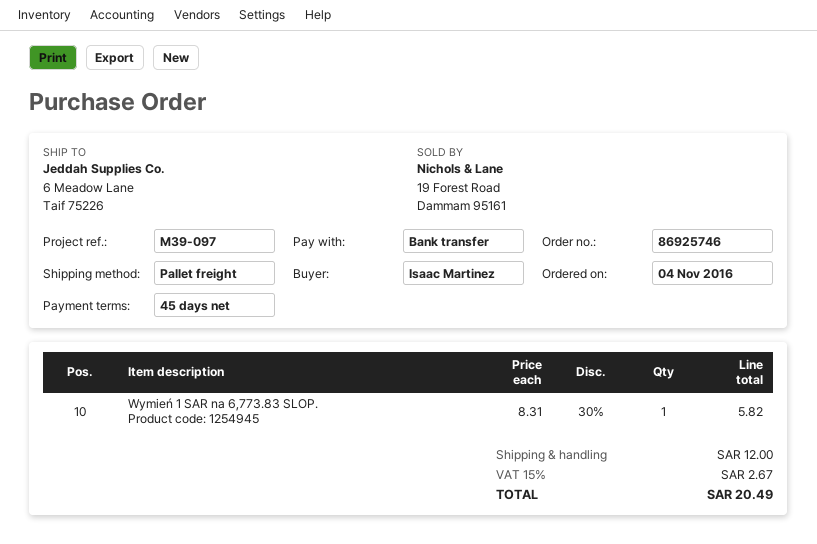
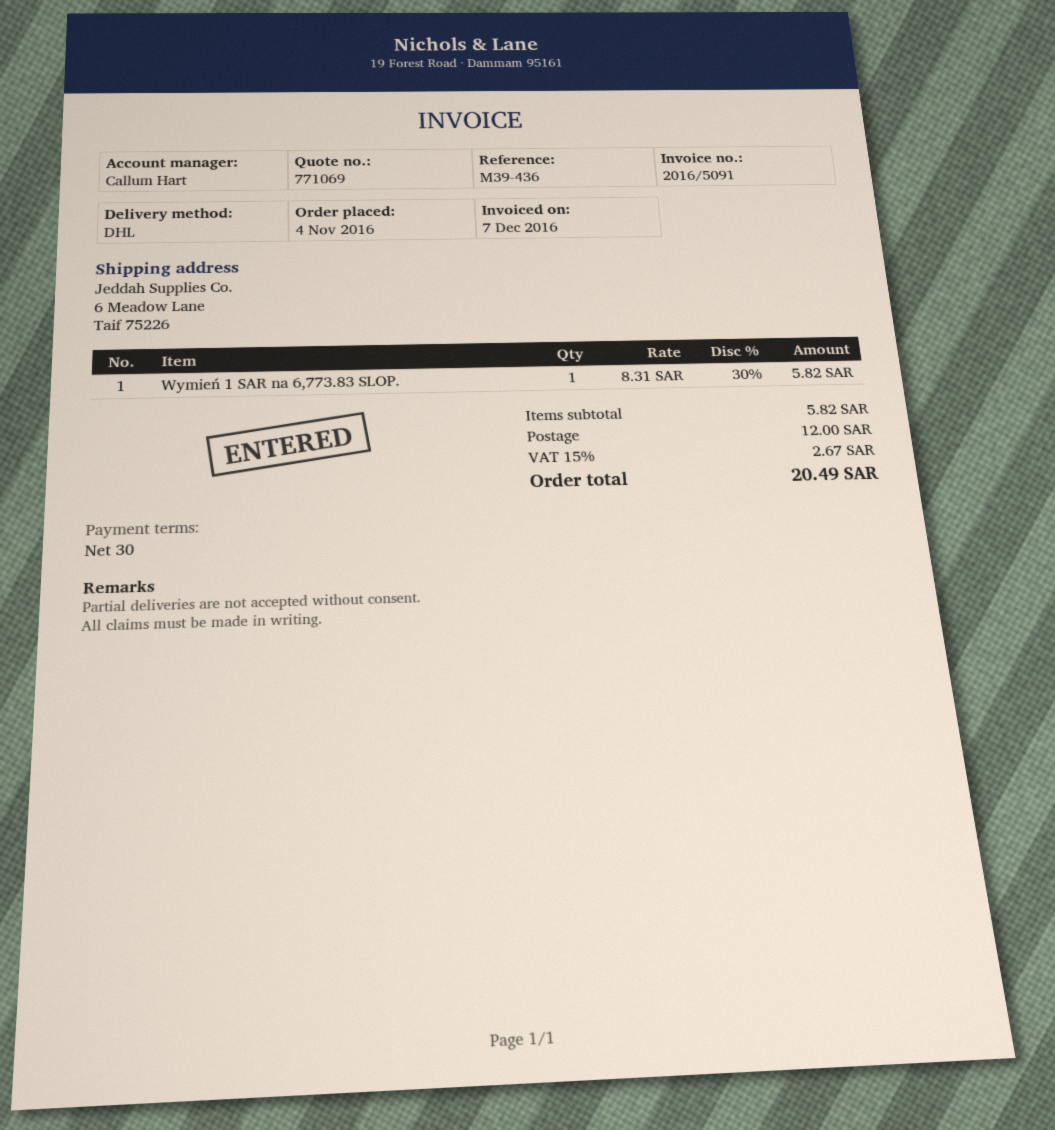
payment terms: 45 days -> 30 days
reference: M39-097 -> M39-436
shipping method: pallet freight -> DHL

